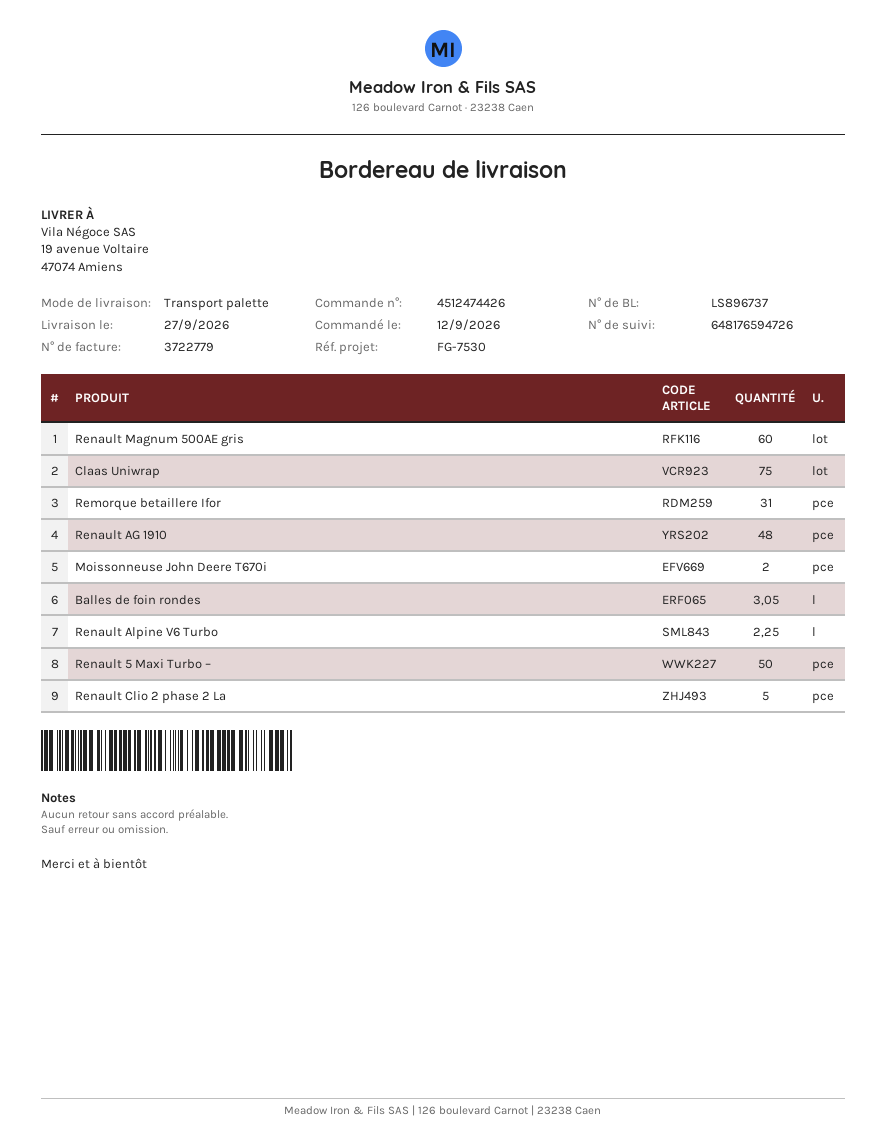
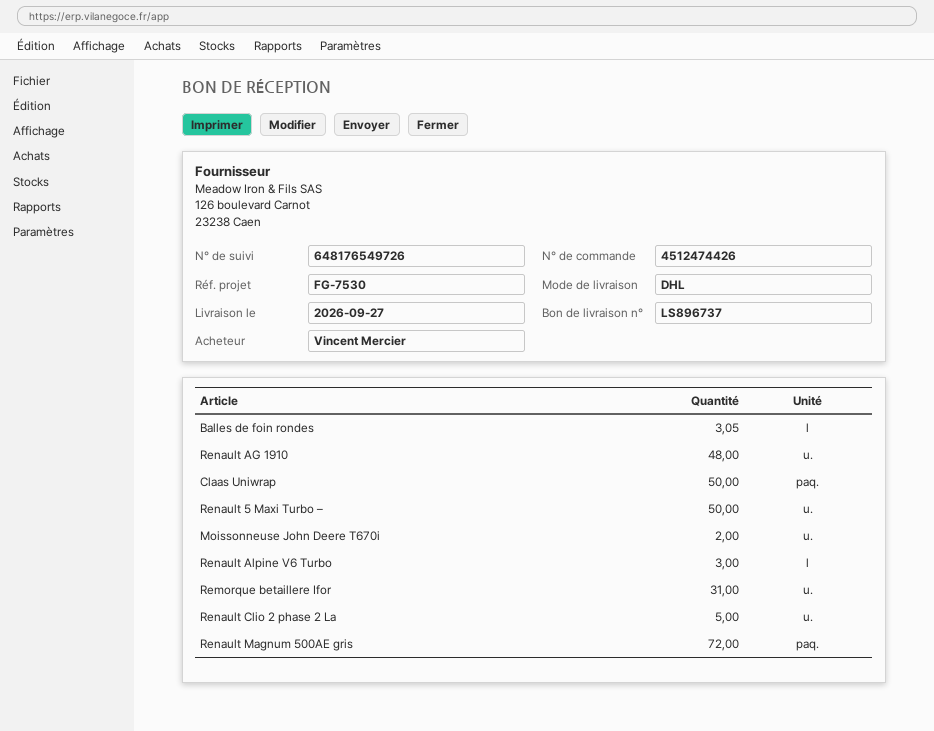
shipping method: pallet freight -> DHL
tracking number: 648176594726 -> 648176549726
Renault Magnum 500AE gris: 60 -> 72
Claas Uniwrap: 75 -> 50
Renault Alpine V6 Turbo: 2.25 -> 3

